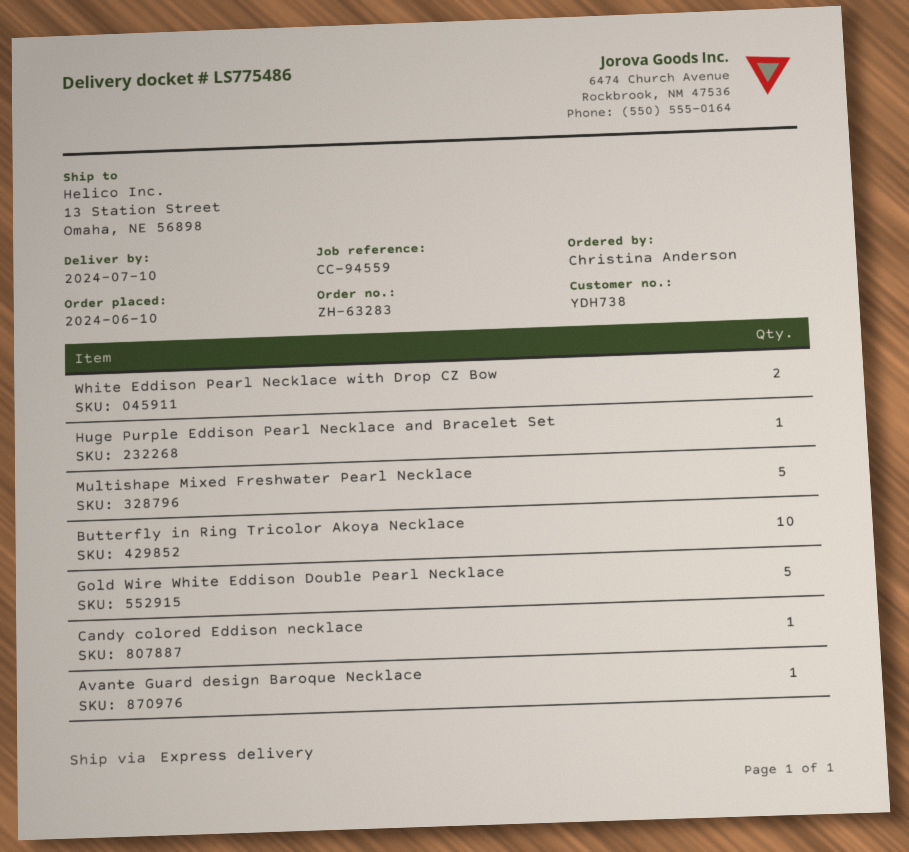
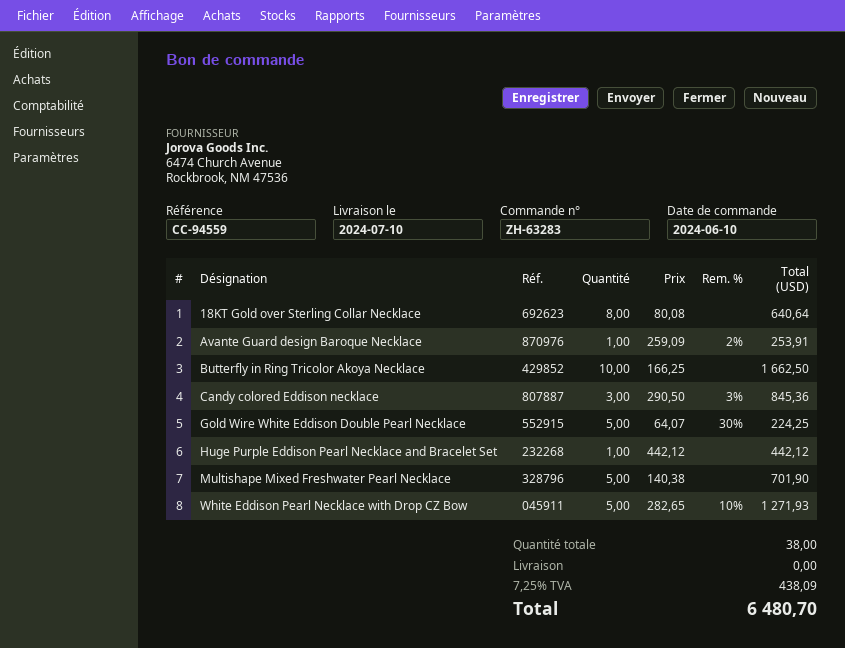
White Eddison Pearl Necklace with Drop CZ Bow: 2 -> 5
Candy colored Eddison necklace: 1 -> 3
18KT Gold over Sterling Collar Necklace: none -> 8

